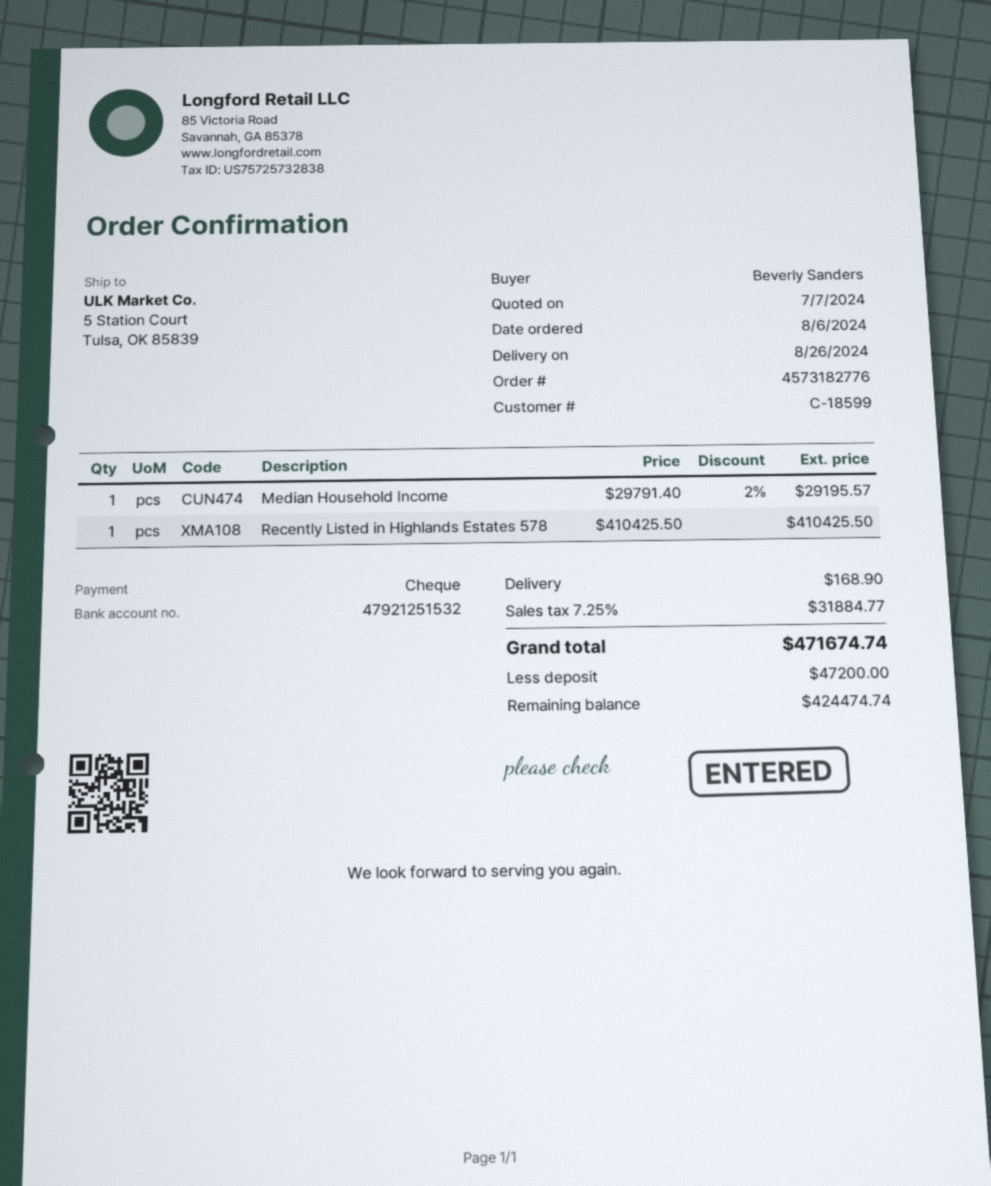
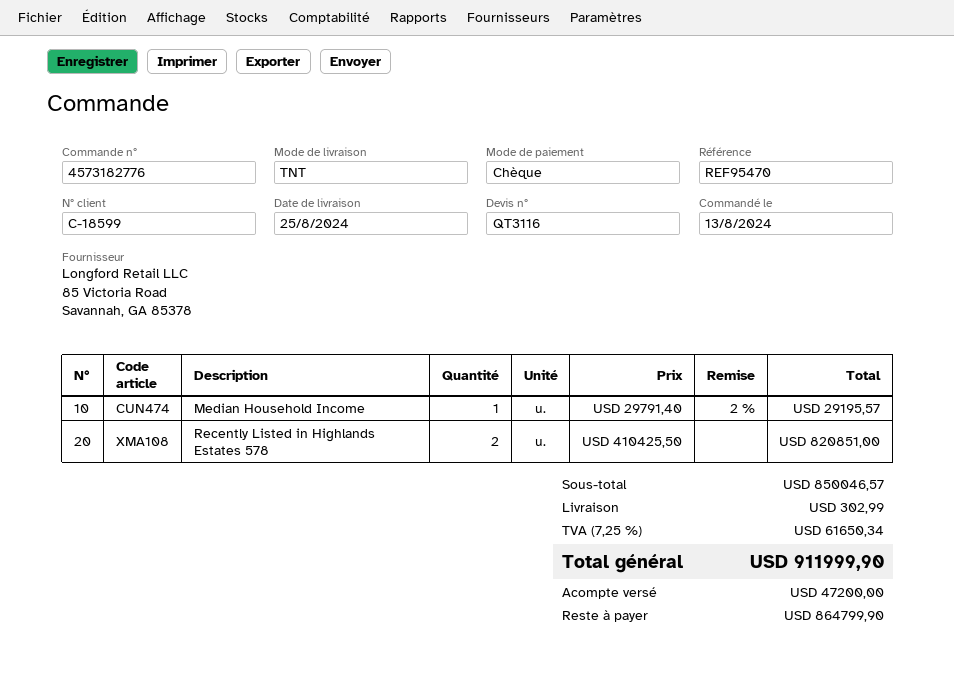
order date: 2024-08-06 -> 2024-08-13
delivery date: 2024-08-26 -> 2024-08-25
Recently Listed in Highlands Estates 578: 1 x 410425.50 = 410425.50 -> 2 x 410425.50 = 820851.00
shipping: 168.90 -> 302.99
tax: 7.25% = 31884.77 -> 7.25% = 61650.34
total: 471674.74 -> 911999.90
balance: 424474.74 -> 864799.90

